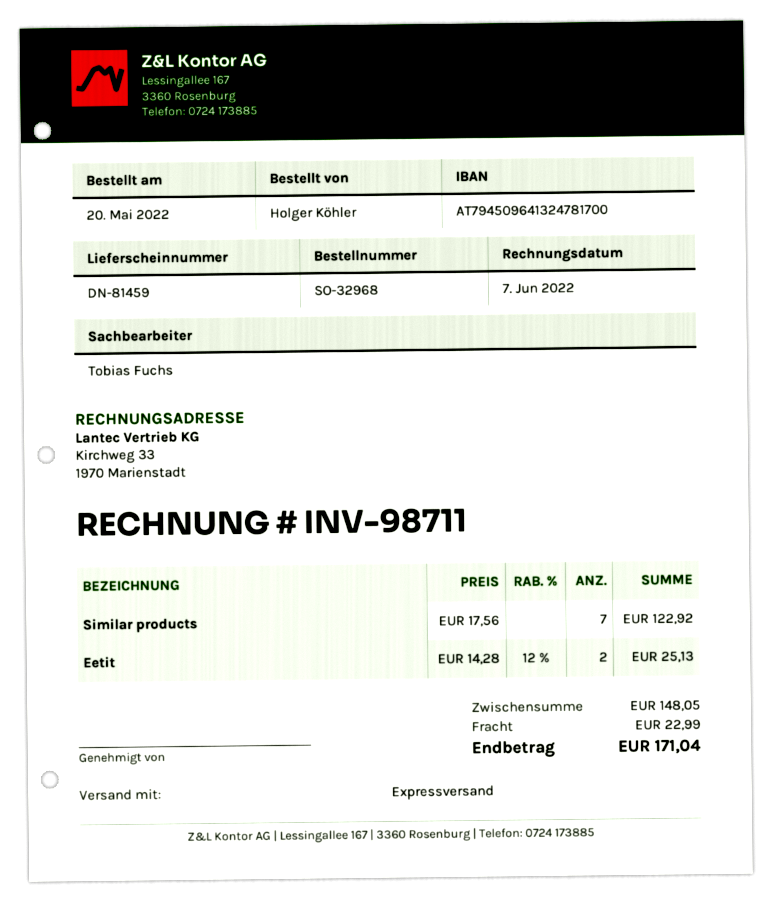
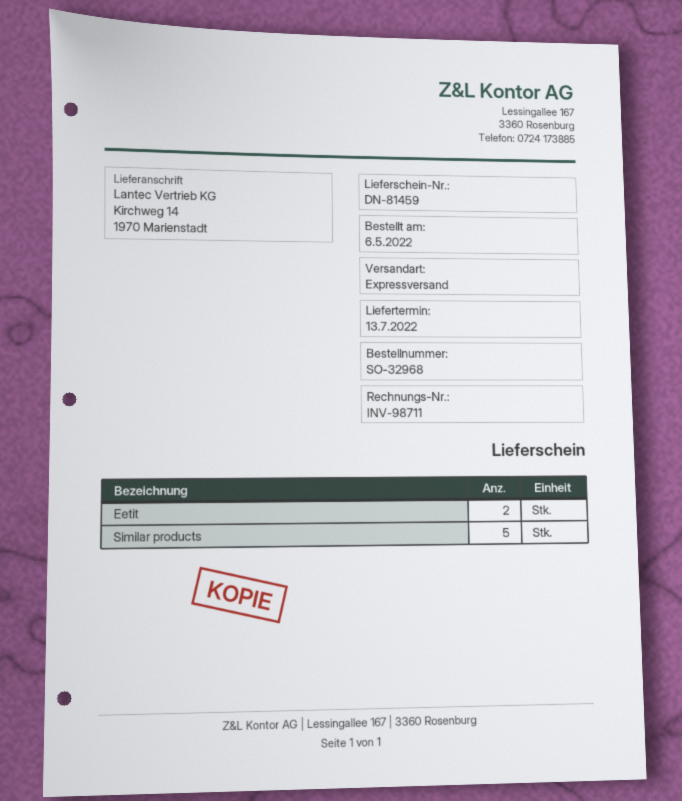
order date: 2022-05-20 -> 2022-05-06
Similar products: 7 -> 5

